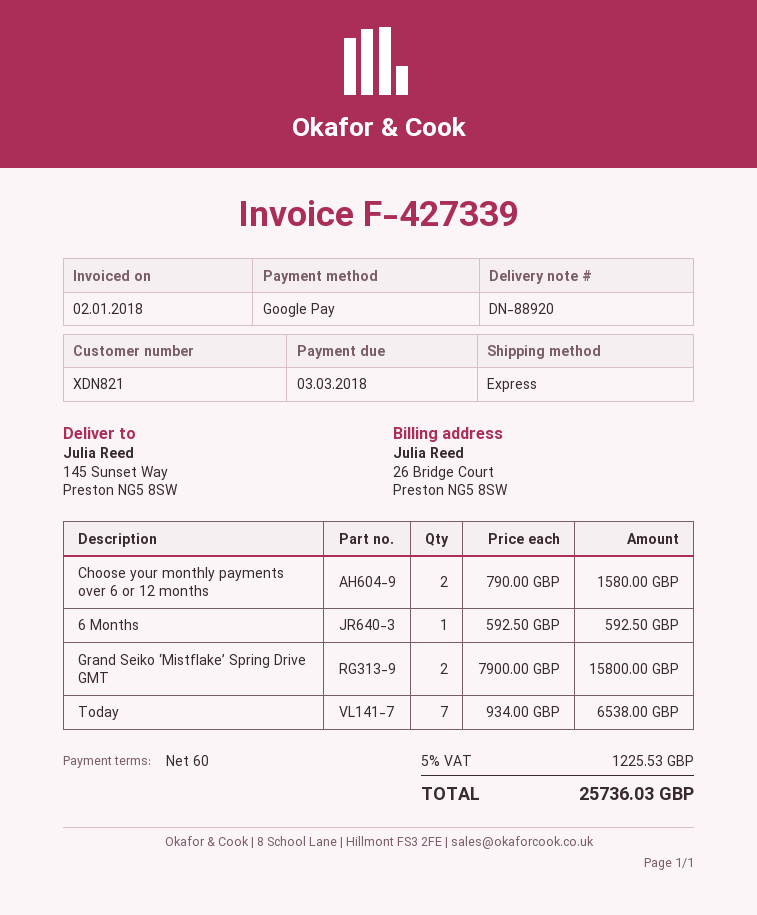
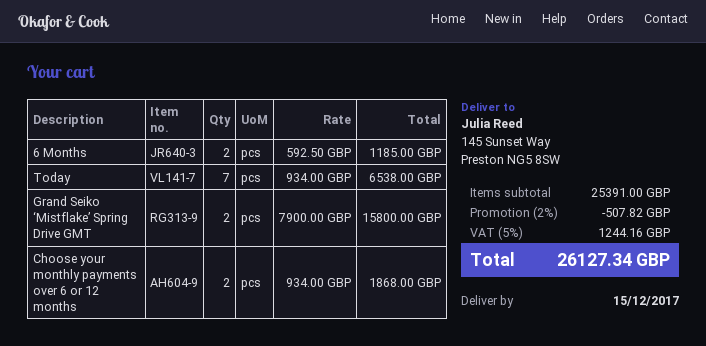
Choose your monthly payments over 6 or 12 months: 2 x 790.00 = 1580.00 -> 2 x 934.00 = 1868.00
6 Months: 1 x 592.50 = 592.50 -> 2 x 592.50 = 1185.00
discount: none -> 2% = 507.82
tax: 5% = 1225.53 -> 5% = 1244.16
total: 25736.03 -> 26127.34

